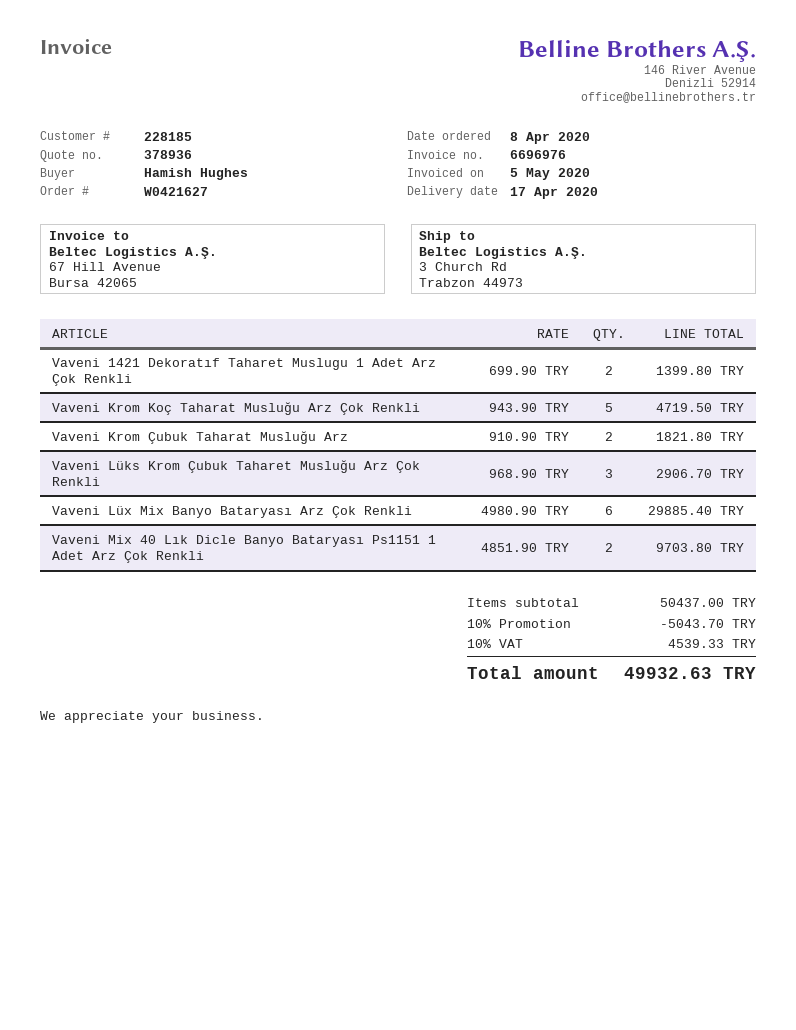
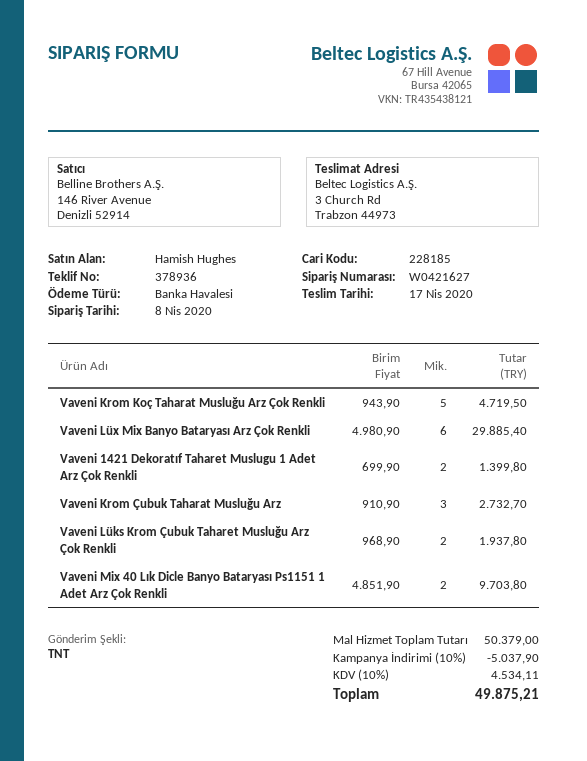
Vaveni Krom Çubuk Taharat Musluğu Arz: 2 x 910.90 = 1821.80 -> 3 x 910.90 = 2732.70
Vaveni Lüks Krom Çubuk Taharet Musluğu Arz Çok Renkli: 3 x 968.90 = 2906.70 -> 2 x 968.90 = 1937.80
subtotal: 50437.00 -> 50379.00
discount: 10% = 5043.70 -> 10% = 5037.90
tax: 10% = 4539.33 -> 10% = 4534.11
total: 49932.63 -> 49875.21

